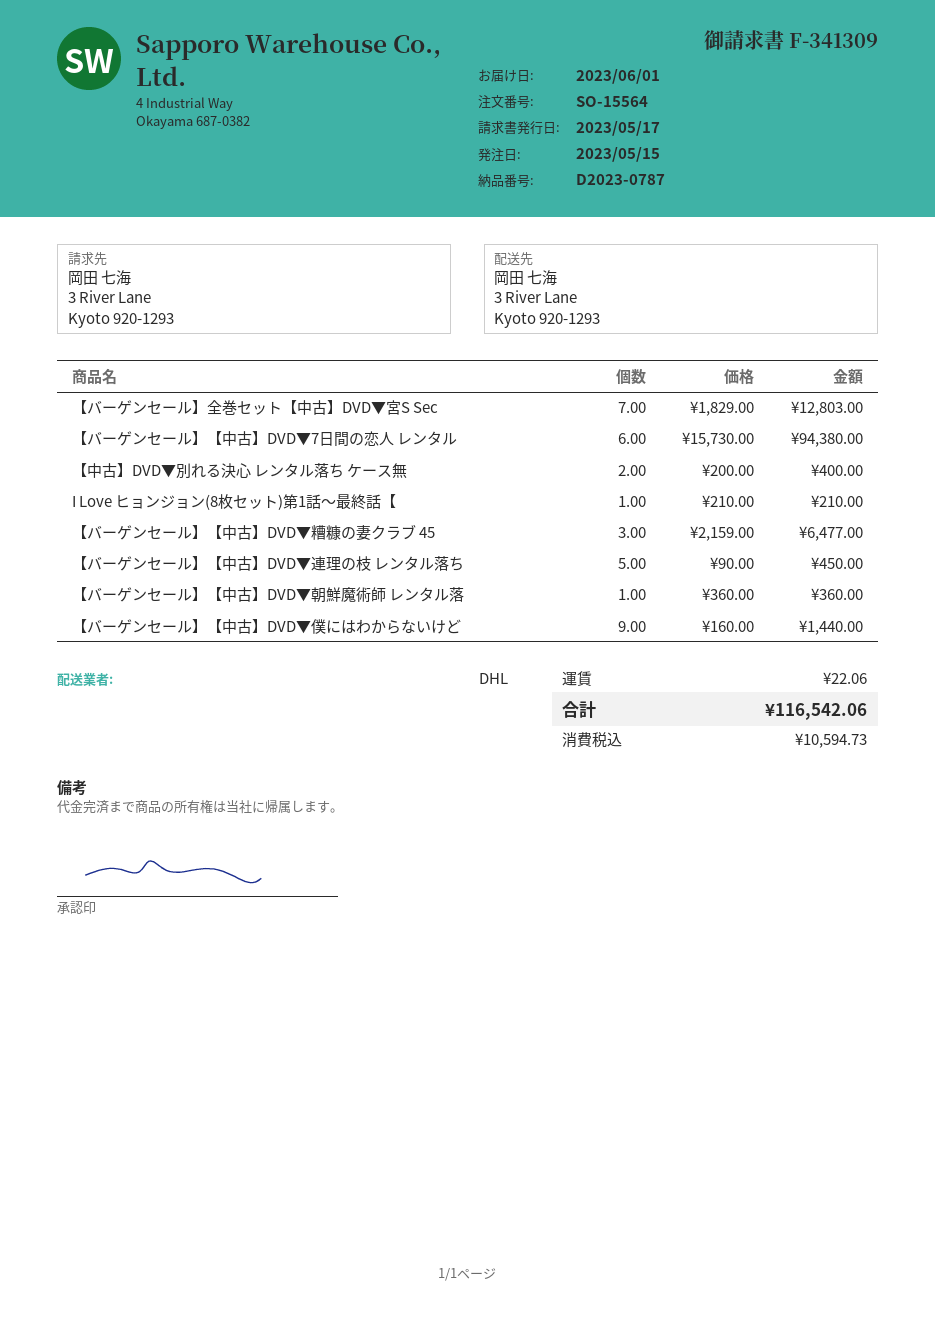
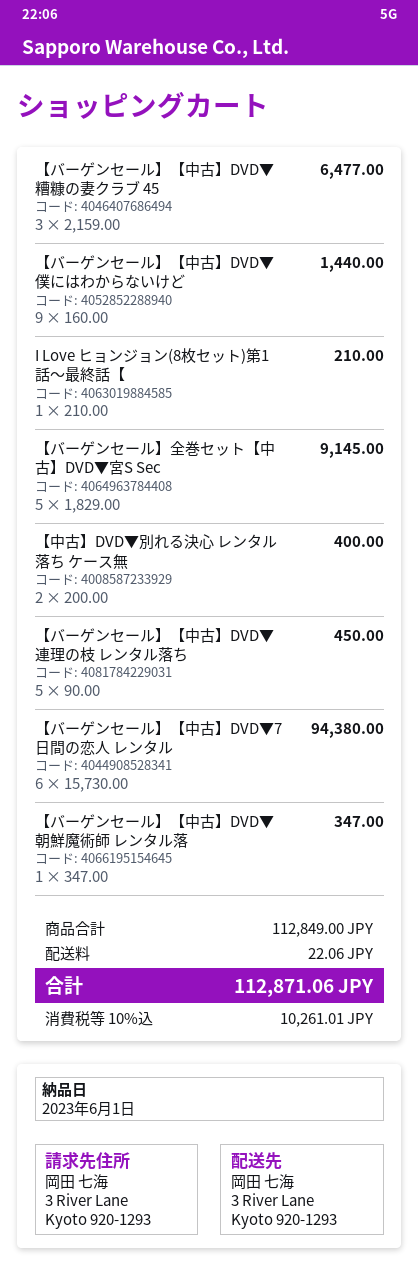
【バーゲンセール】全巻セット【中古】DVD▼宮S Sec: 7 x 1829.00 = 12803.00 -> 5 x 1829.00 = 9145.00
【バーゲンセール】【中古】DVD▼朝鮮魔術師 レンタル落: 1 x 360.00 = 360.00 -> 1 x 347.00 = 347.00
tax: 10594.73 -> 10261.01
total: 116542.06 -> 112871.06

